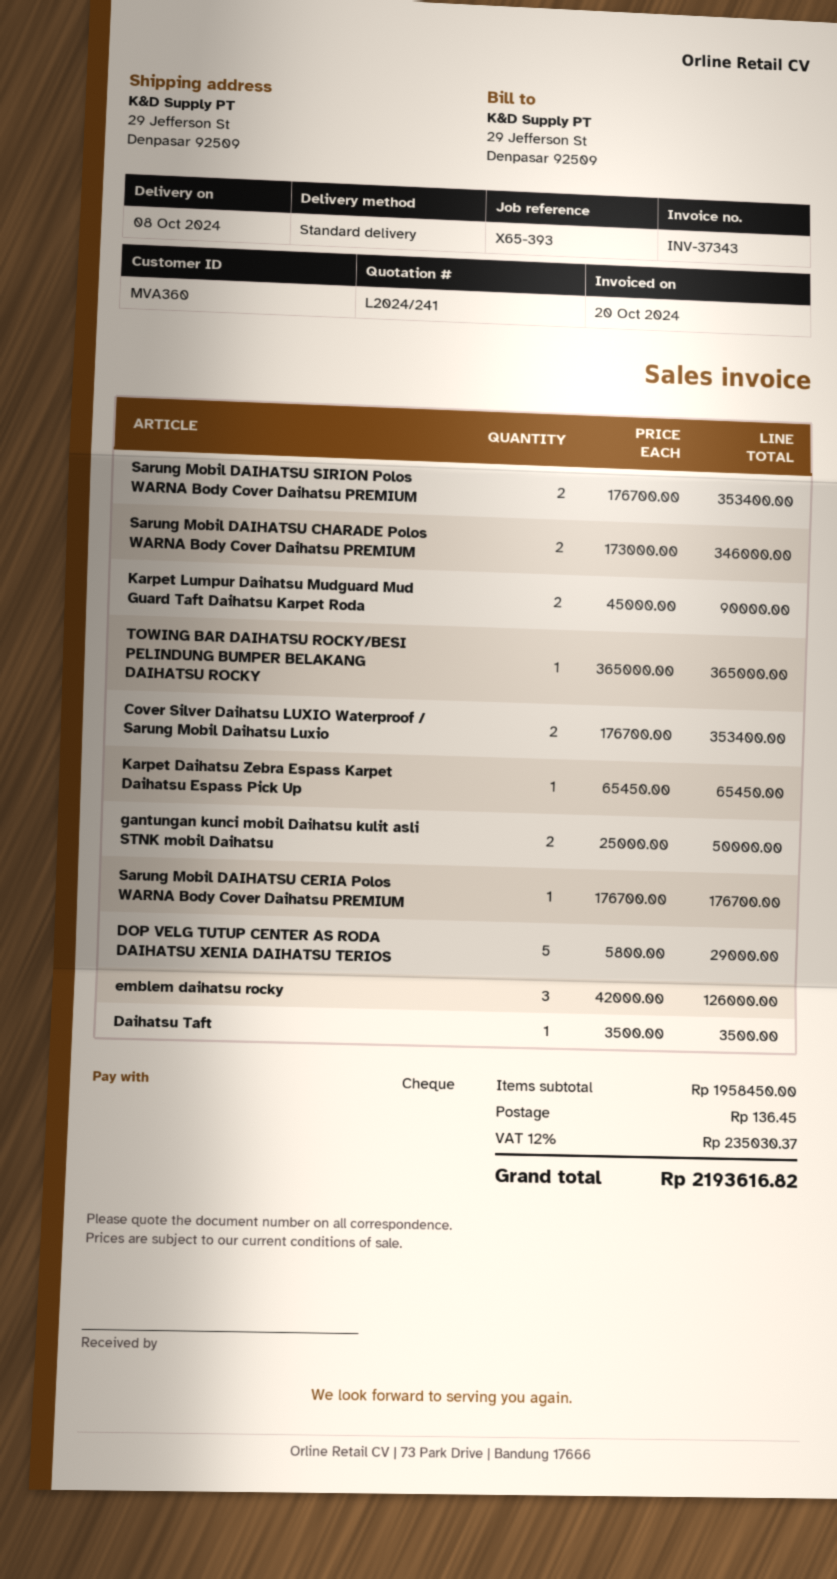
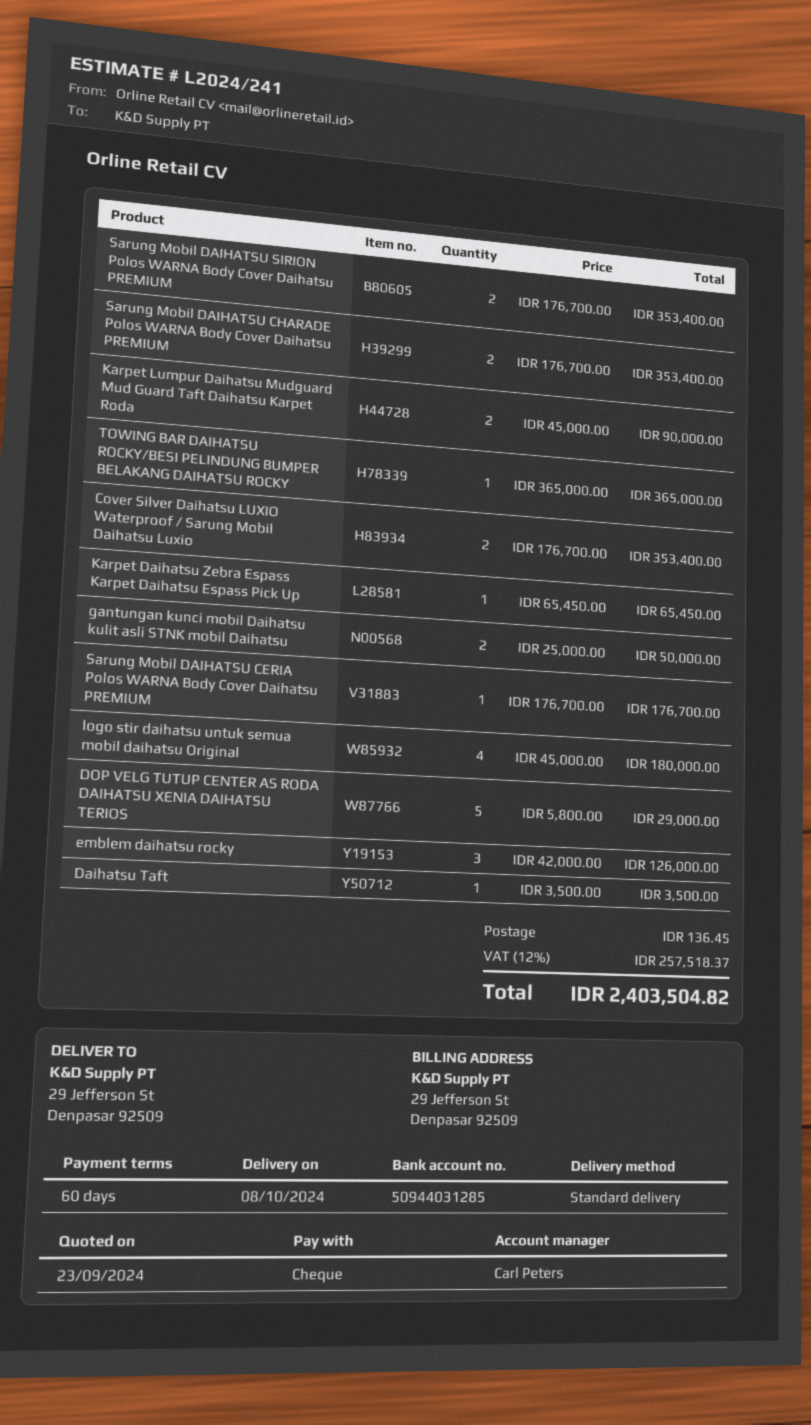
Sarung Mobil DAIHATSU CHARADE Polos WARNA Body Cover Daihatsu PREMIUM: 2 x 173000.00 = 346000.00 -> 2 x 176700.00 = 353400.00
logo stir daihatsu untuk semua mobil daihatsu Original: none -> 4 x 45000.00 = 180000.00
tax: 12% = 235030.37 -> 12% = 257518.37
total: 2193616.82 -> 2403504.82

